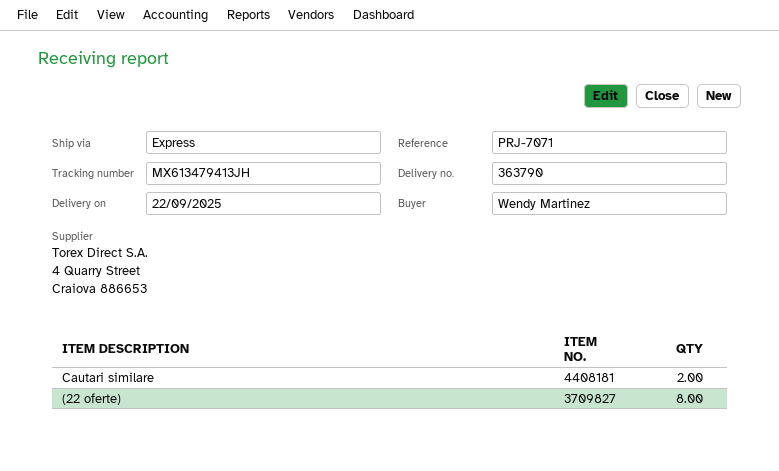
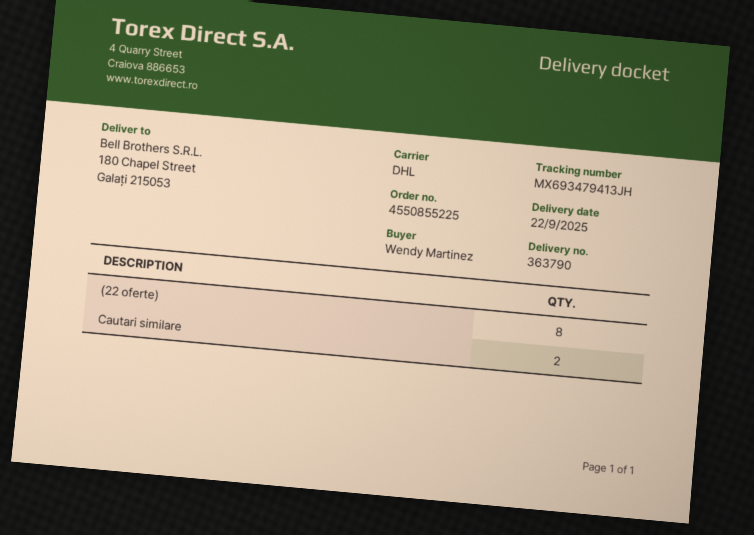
shipping method: express -> DHL
tracking number: MX613479413JH -> MX693479413JH

